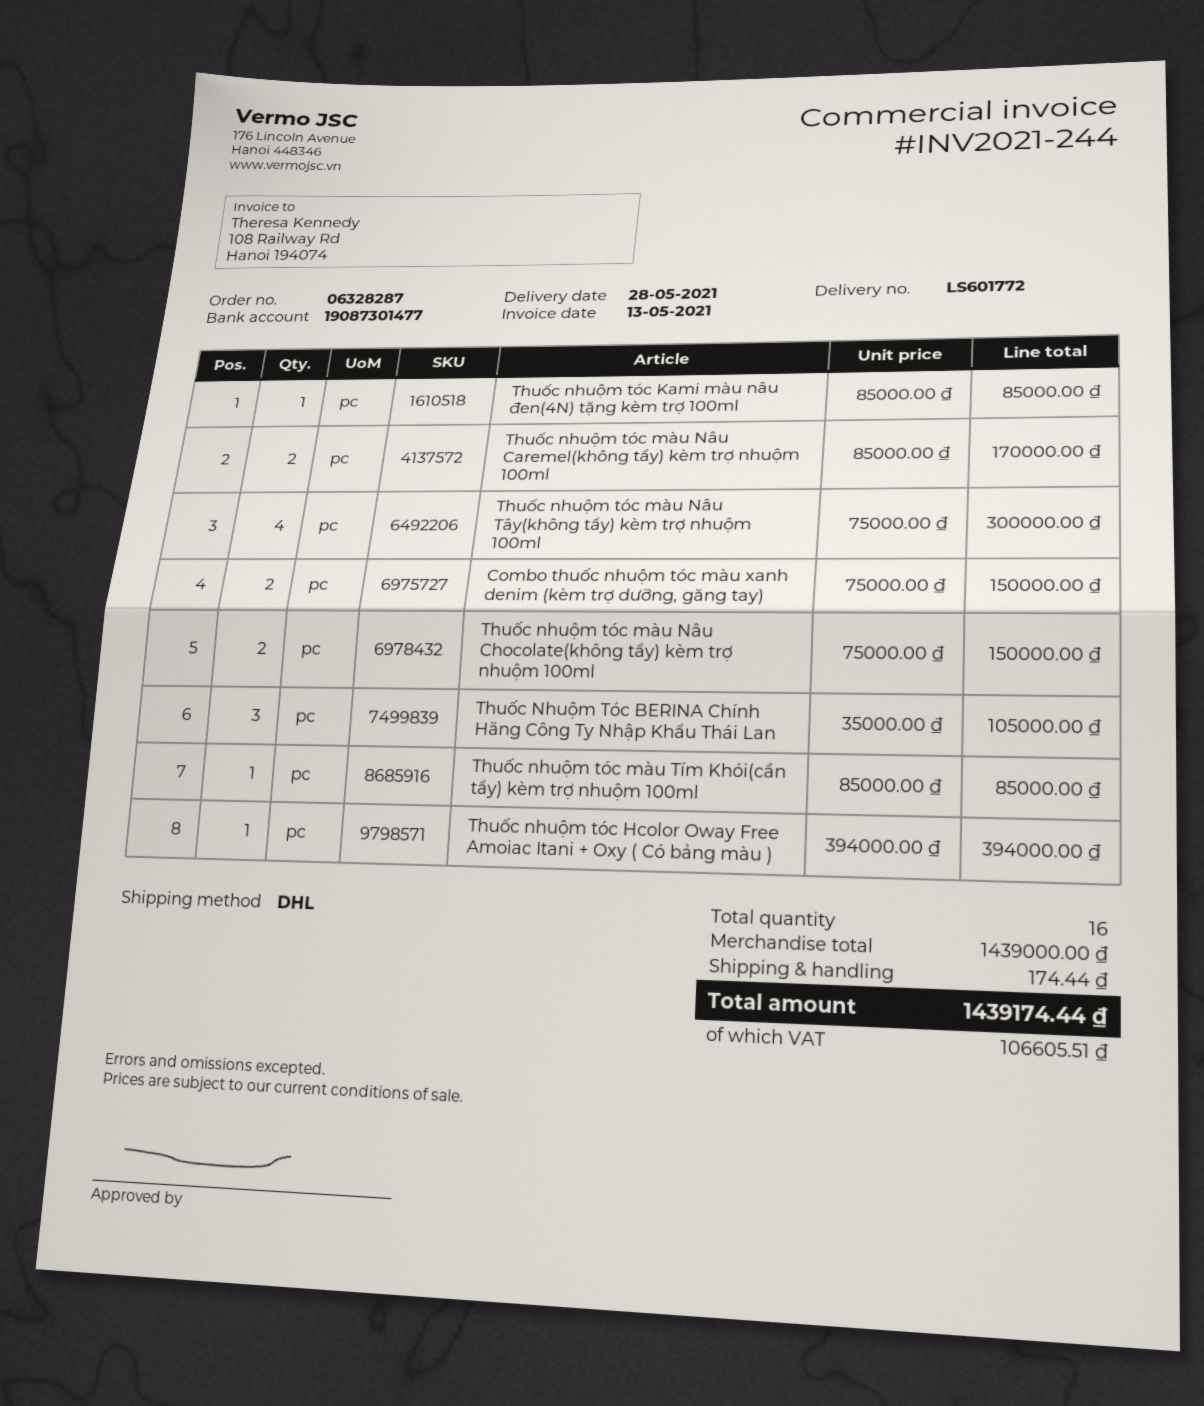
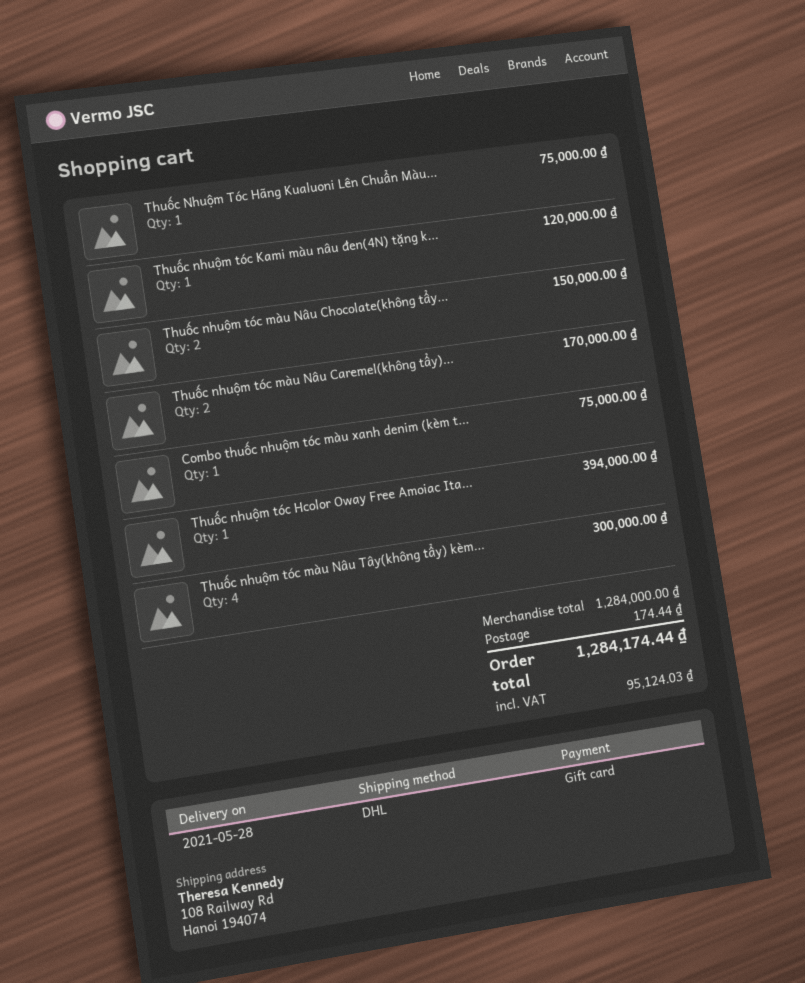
Thuốc nhuộm tóc Kami màu nâu đen(4N) tặng kèm trợ 100ml: 1 for 85000.00 -> 1 for 120000.00
Combo thuốc nhuộm tóc màu xanh denim (kèm trợ dưỡng, găng tay): 2 for 150000.00 -> 1 for 75000.00
Thuốc Nhuộm Tóc BERINA Chính Hãng Công Ty Nhập Khẩu Thái Lan: 3 for 105000.00 -> none
Thuốc nhuộm tóc màu Tím Khói(cần tẩy) kèm trợ nhuộm 100ml: 1 for 85000.00 -> none
Thuốc Nhuộm Tóc Hãng Kualuoni Lên Chuẩn Màu...: none -> 1 for 75000.00
subtotal: 1439000.00 -> 1284000.00
tax: 106605.51 -> 95124.03
total: 1439174.44 -> 1284174.44

